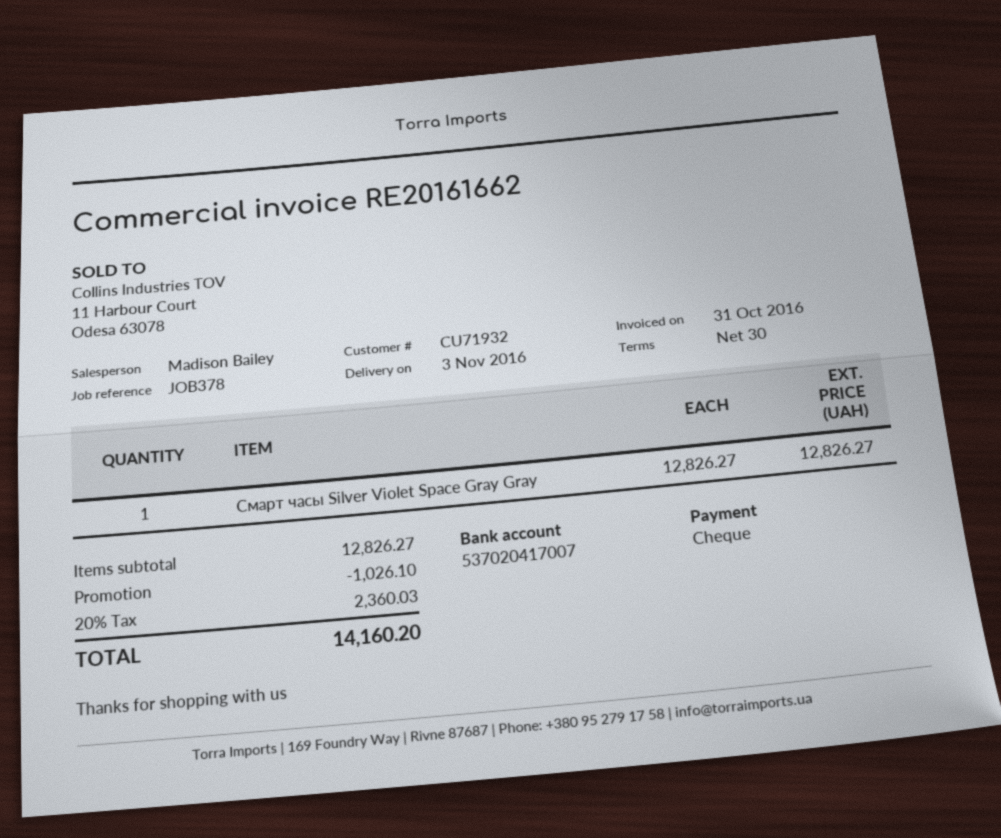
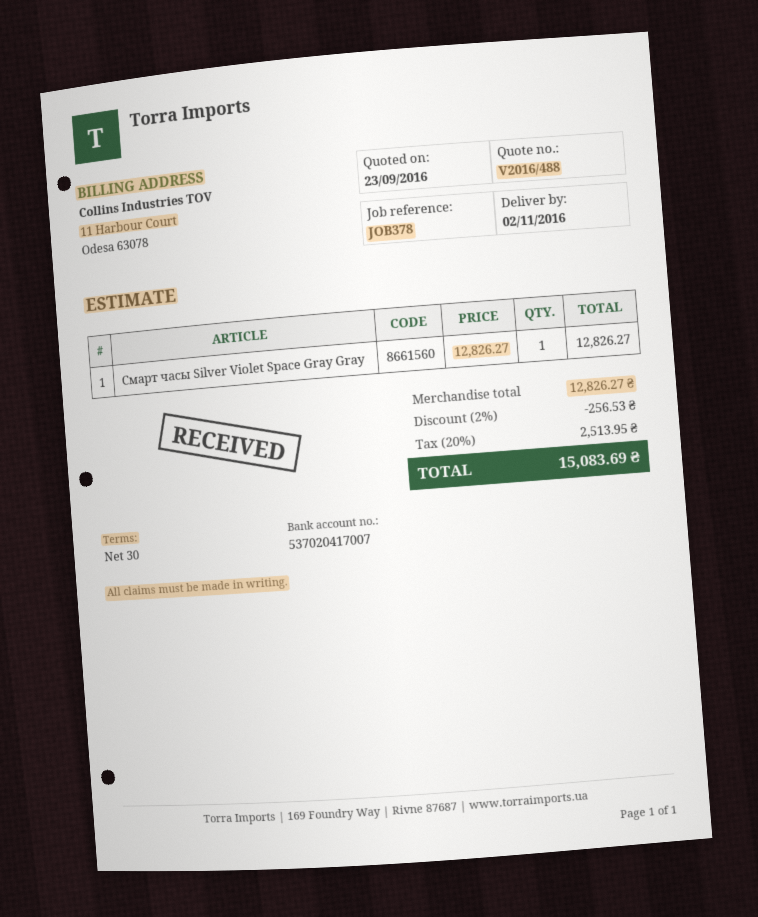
delivery date: 2016-11-03 -> 2016-11-02
discount: 1026.10 -> 256.53
tax: 20% = 2360.03 -> 20% = 2513.95
total: 14160.20 -> 15083.69

